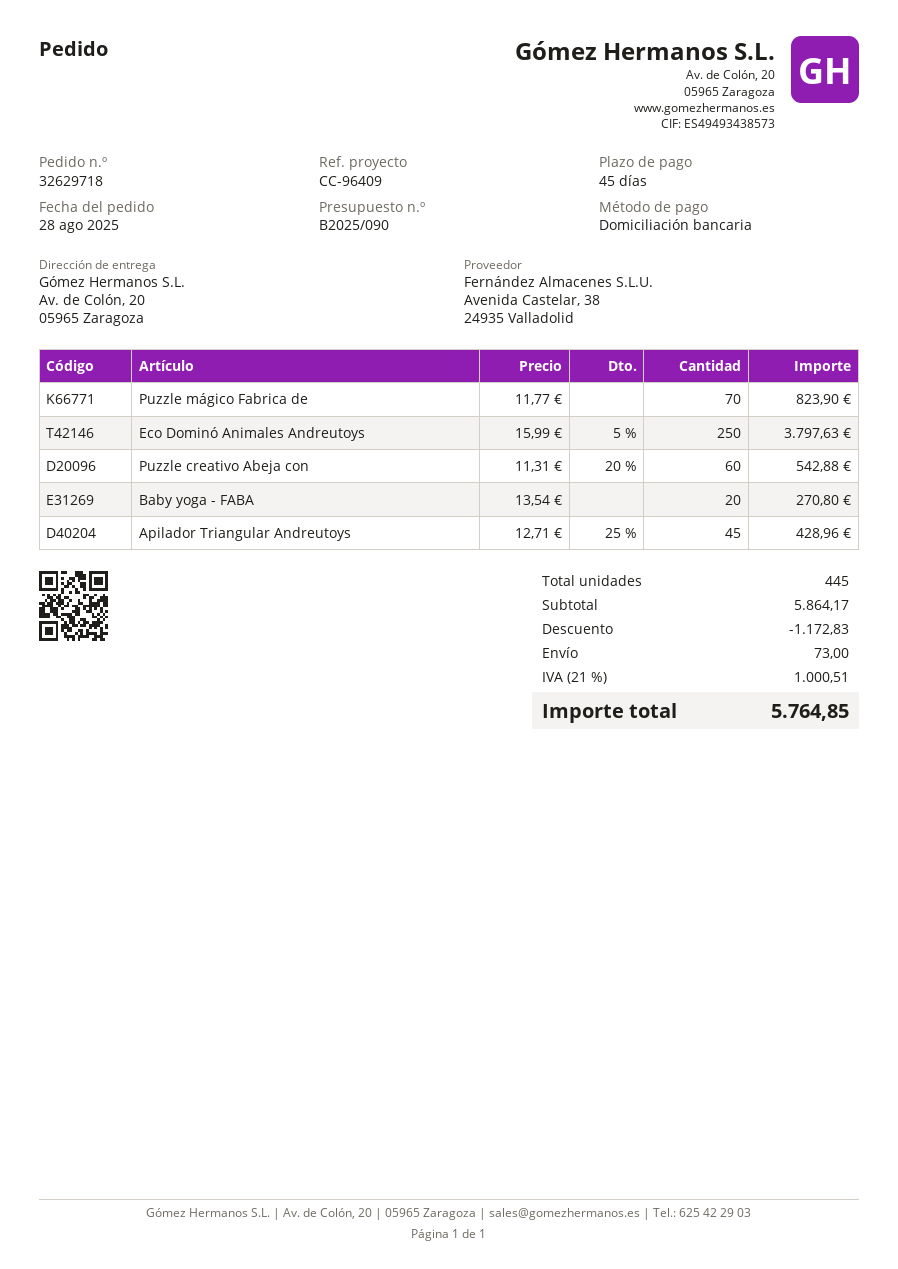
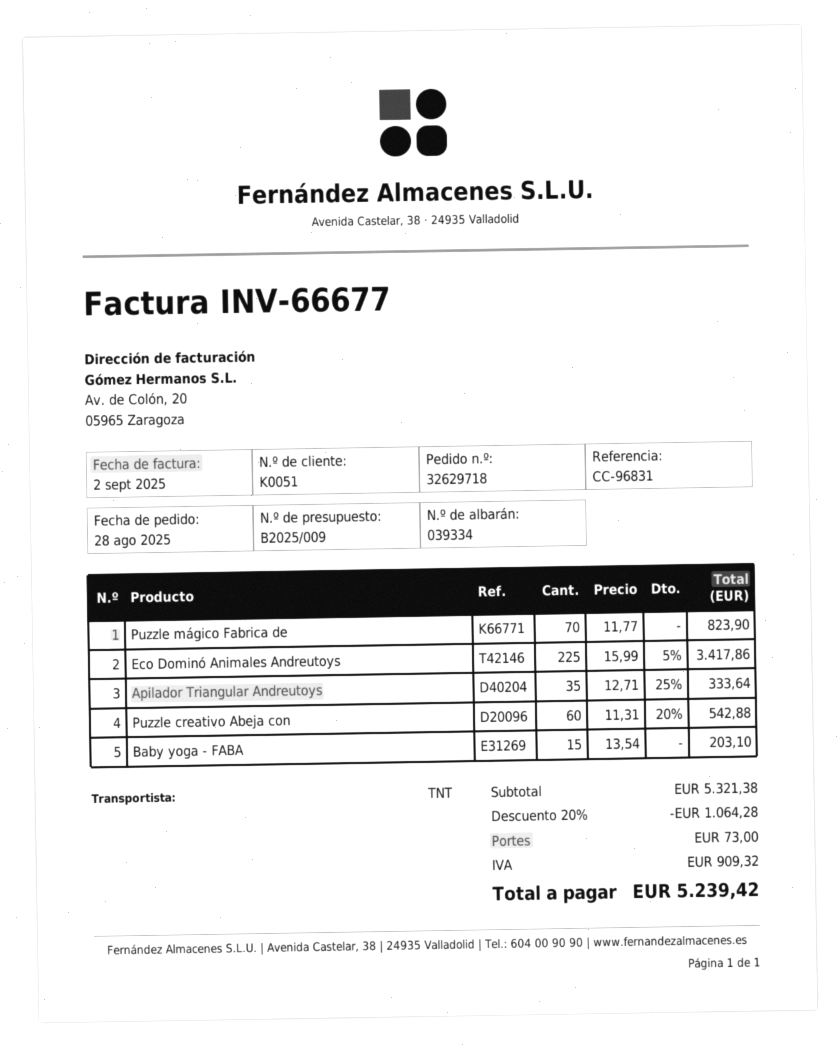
quote number: B2025/090 -> B2025/009
reference: CC-96409 -> CC-96831
Eco Dominó Animales Andreutoys: 250 x 15.99 - 5% = 3797.63 -> 225 x 15.99 - 5% = 3417.86
Baby yoga - FABA: 20 x 13.54 = 270.80 -> 15 x 13.54 = 203.10
Apilador Triangular Andreutoys: 45 x 12.71 - 25% = 428.96 -> 35 x 12.71 - 25% = 333.64
subtotal: 5864.17 -> 5321.38
discount: 1172.83 -> 1064.28
tax: 1000.51 -> 909.32
total: 5764.85 -> 5239.42

